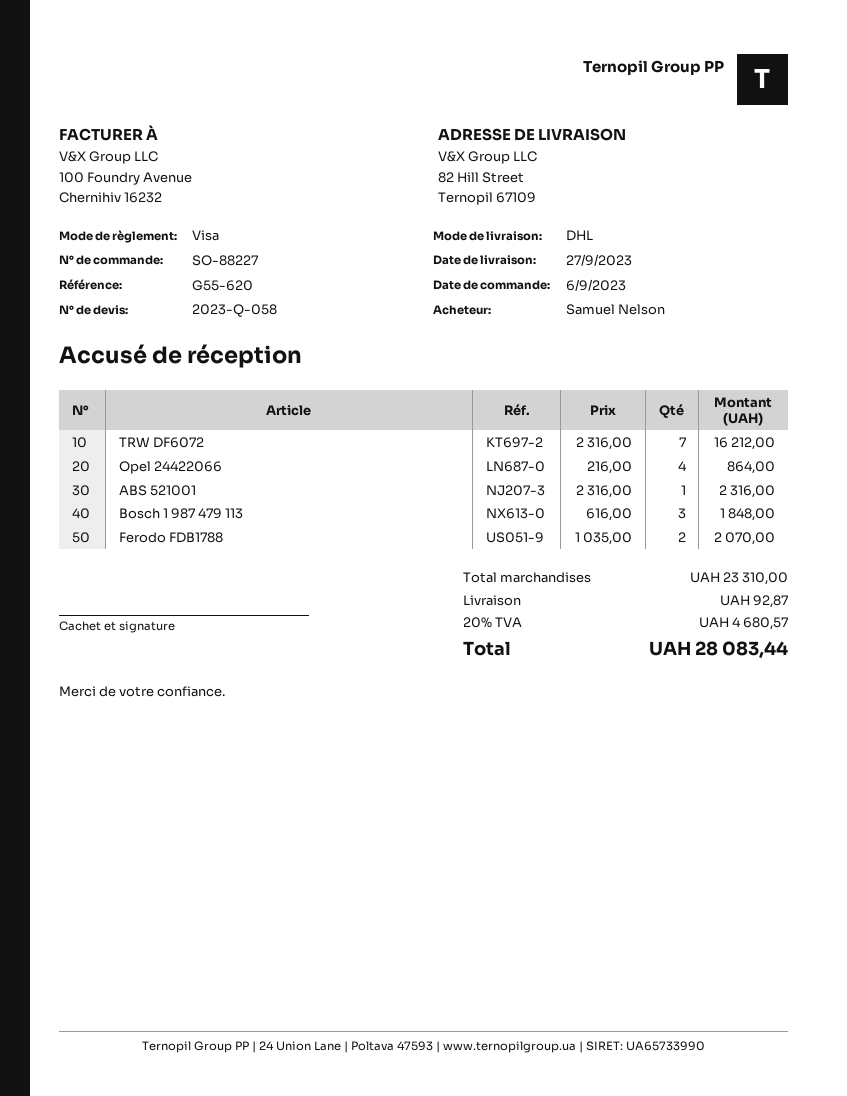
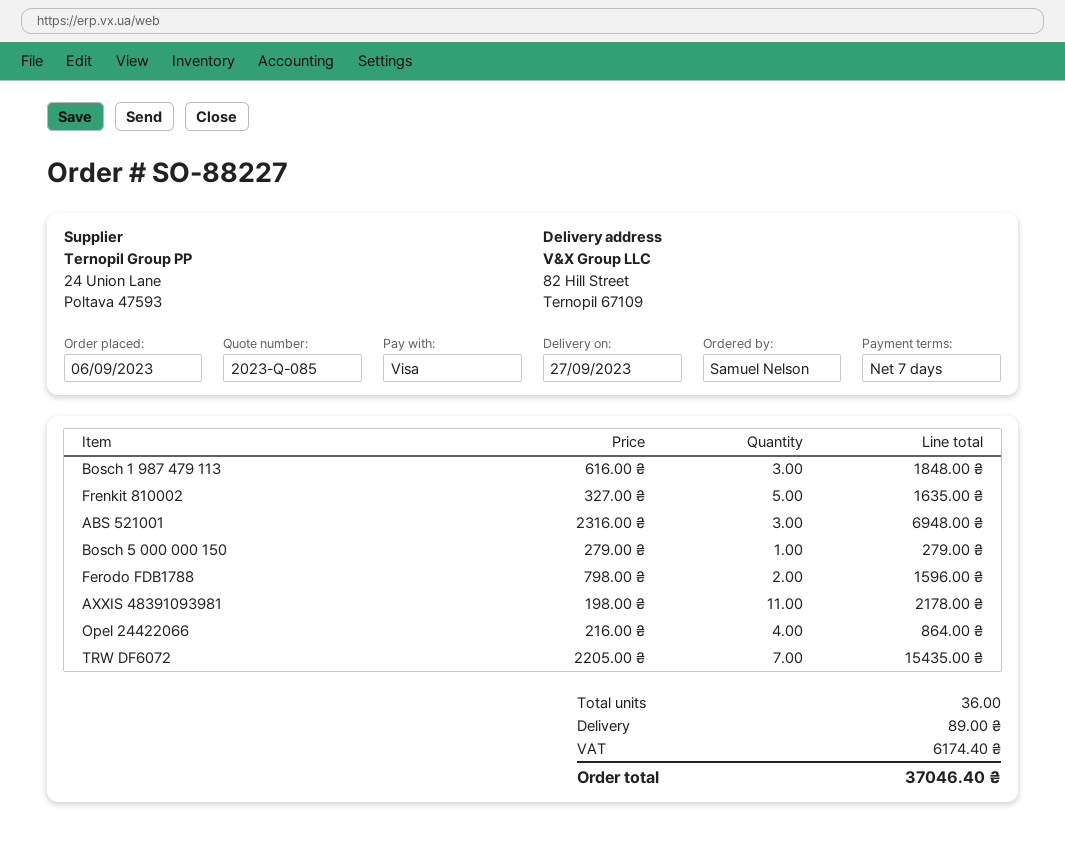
quote number: 2023-Q-058 -> 2023-Q-085
TRW DF6072: 7 x 2316.00 = 16212.00 -> 7 x 2205.00 = 15435.00
ABS 521001: 1 x 2316.00 = 2316.00 -> 3 x 2316.00 = 6948.00
Ferodo FDB1788: 2 x 1035.00 = 2070.00 -> 2 x 798.00 = 1596.00
Frenkit 810002: none -> 5 x 327.00 = 1635.00
Bosch 5 000 000 150: none -> 1 x 279.00 = 279.00
AXXIS 48391093981: none -> 11 x 198.00 = 2178.00
shipping: 92.87 -> 89.00
tax: 4680.57 -> 6174.40
total: 28083.44 -> 37046.40

